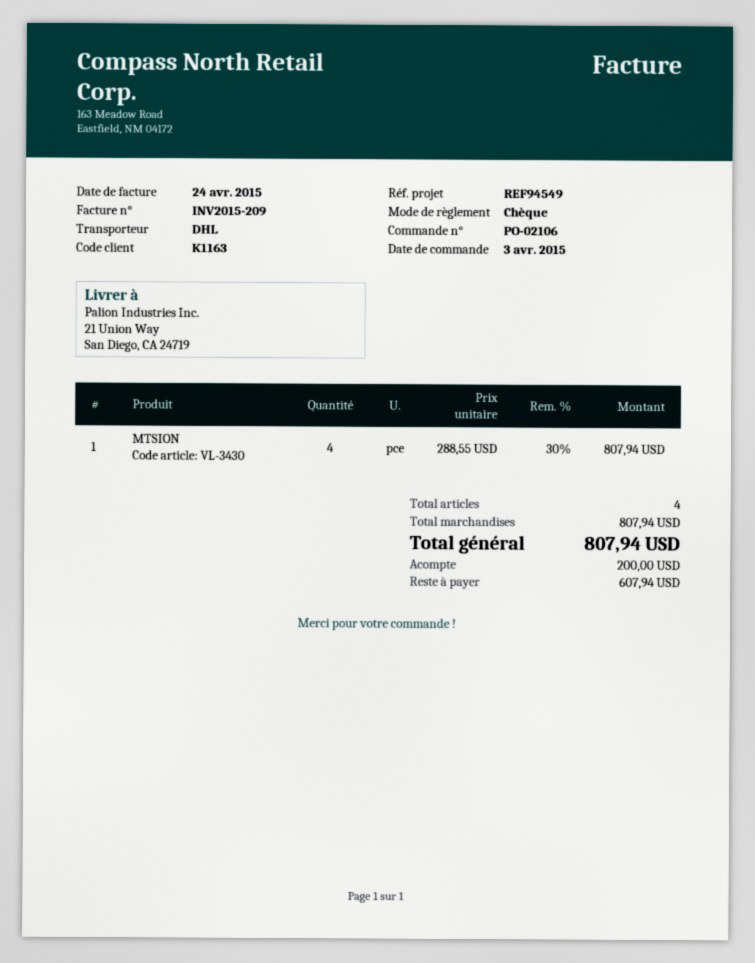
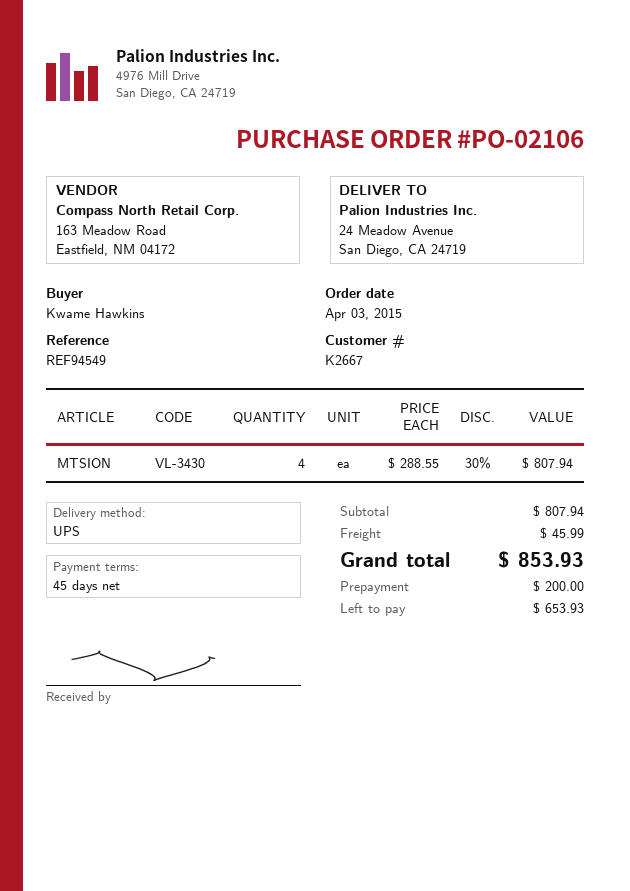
customer number: K1163 -> K2667
shipping method: DHL -> UPS
ship to: 21 Union Way, San Diego, CA 24719 -> 24 Meadow Avenue, San Diego, CA 24719
shipping: none -> 45.99
total: 807.94 -> 853.93
balance: 607.94 -> 653.93

